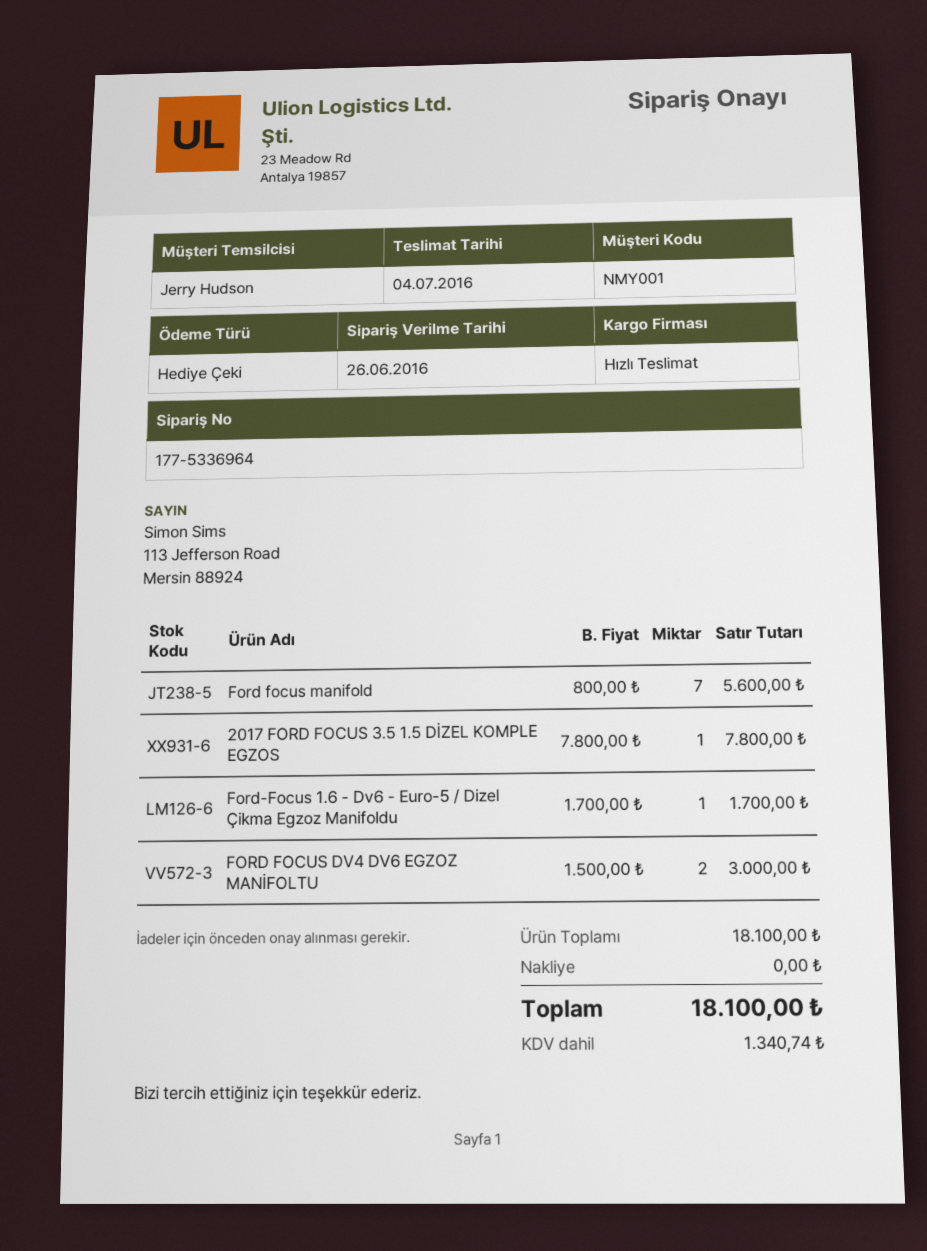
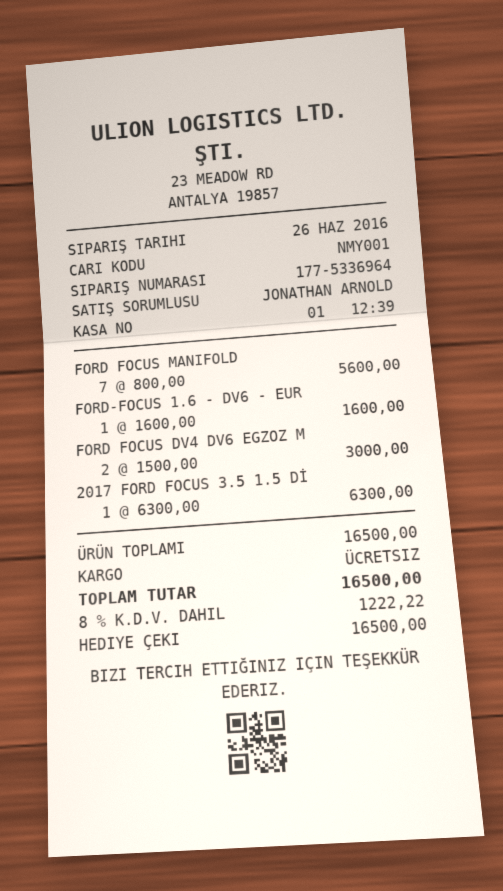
sales rep: Jerry Hudson -> JONATHAN ARNOLD
2017 FORD FOCUS 3.5 1.5 DİZEL KOMPLE EGZOS: 1 x 7800.00 = 7800.00 -> 1 x 6300.00 = 6300.00
Ford-Focus 1.6 - Dv6 - Euro-5 / Dizel Çikma Egzoz Manifoldu: 1 x 1700.00 = 1700.00 -> 1 x 1600.00 = 1600.00
subtotal: 18100.00 -> 16500.00
tax: 1340.74 -> 1222.22
total: 18100.00 -> 16500.00

